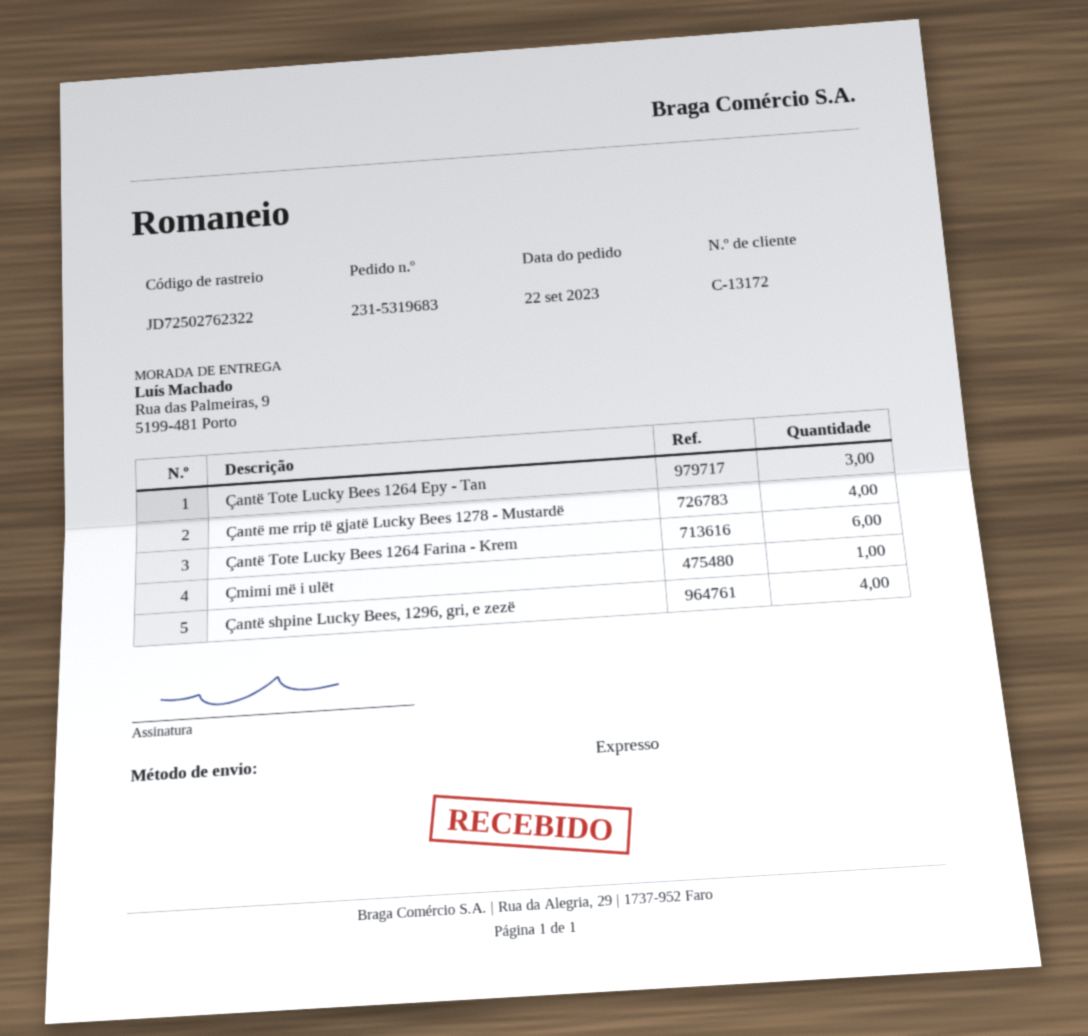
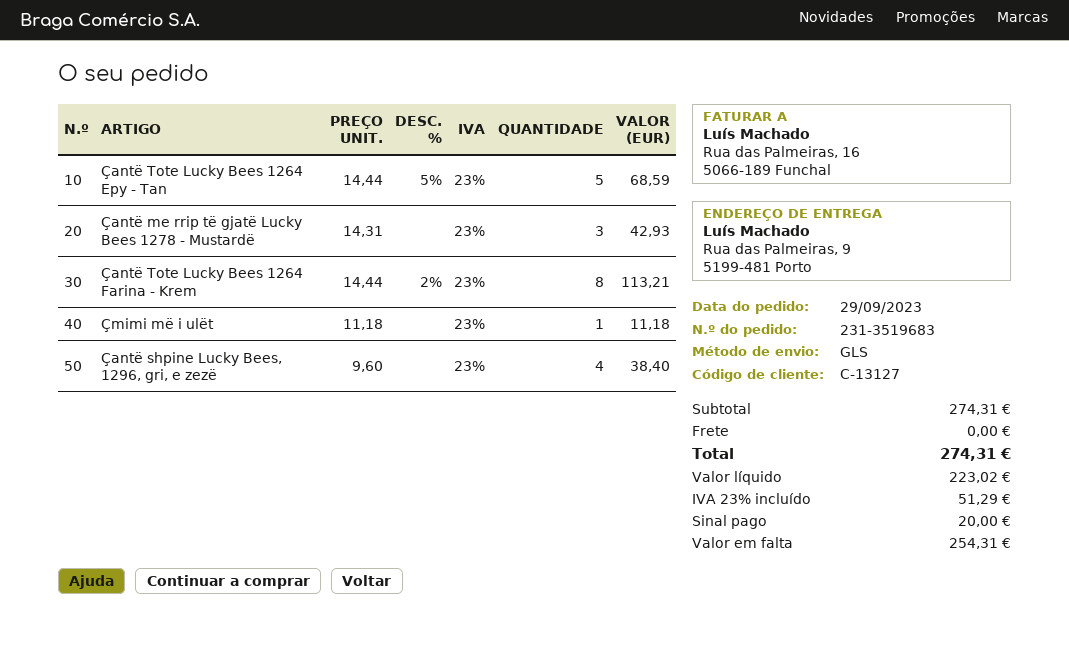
order number: 231-5319683 -> 231-3519683
order date: 2023-09-22 -> 2023-09-29
customer number: C-13172 -> C-13127
shipping method: express -> GLS
Çantë Tote Lucky Bees 1264 Epy - Tan: 3 -> 5
Çantë me rrip të gjatë Lucky Bees 1278 - Mustardë: 4 -> 3
Çantë Tote Lucky Bees 1264 Farina - Krem: 6 -> 8

